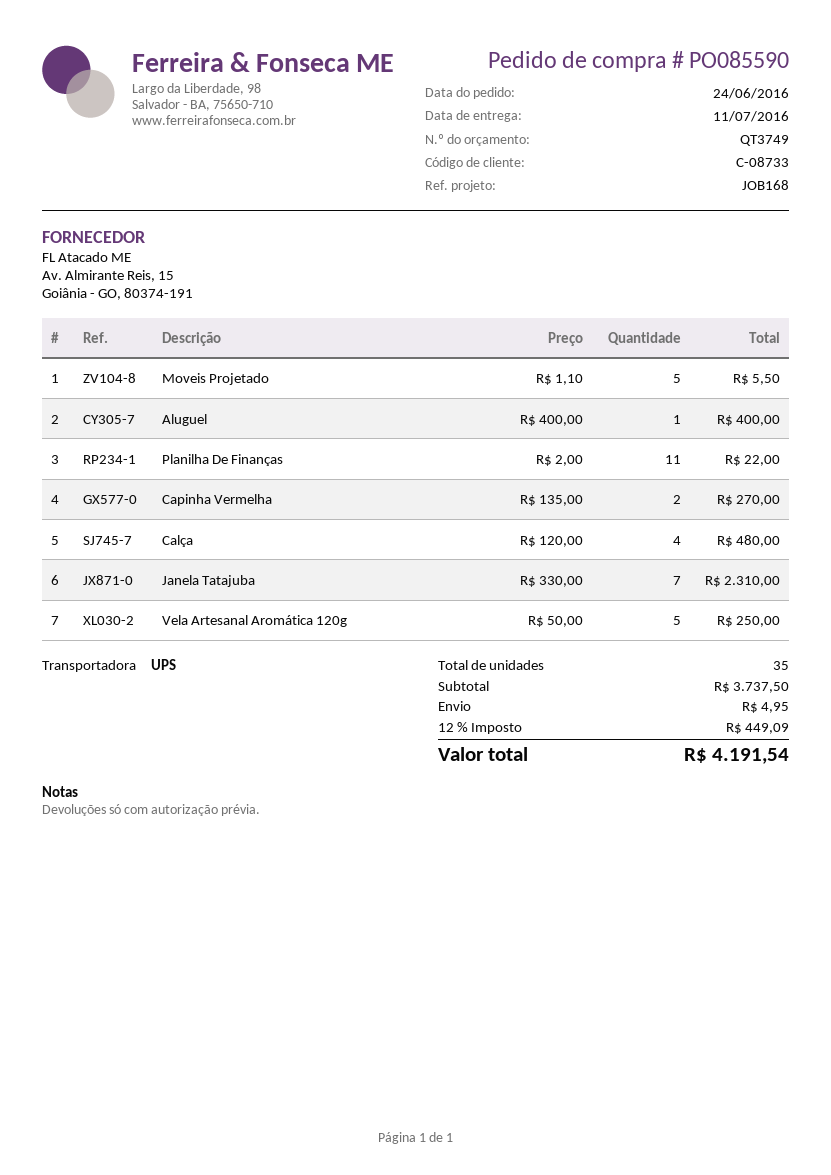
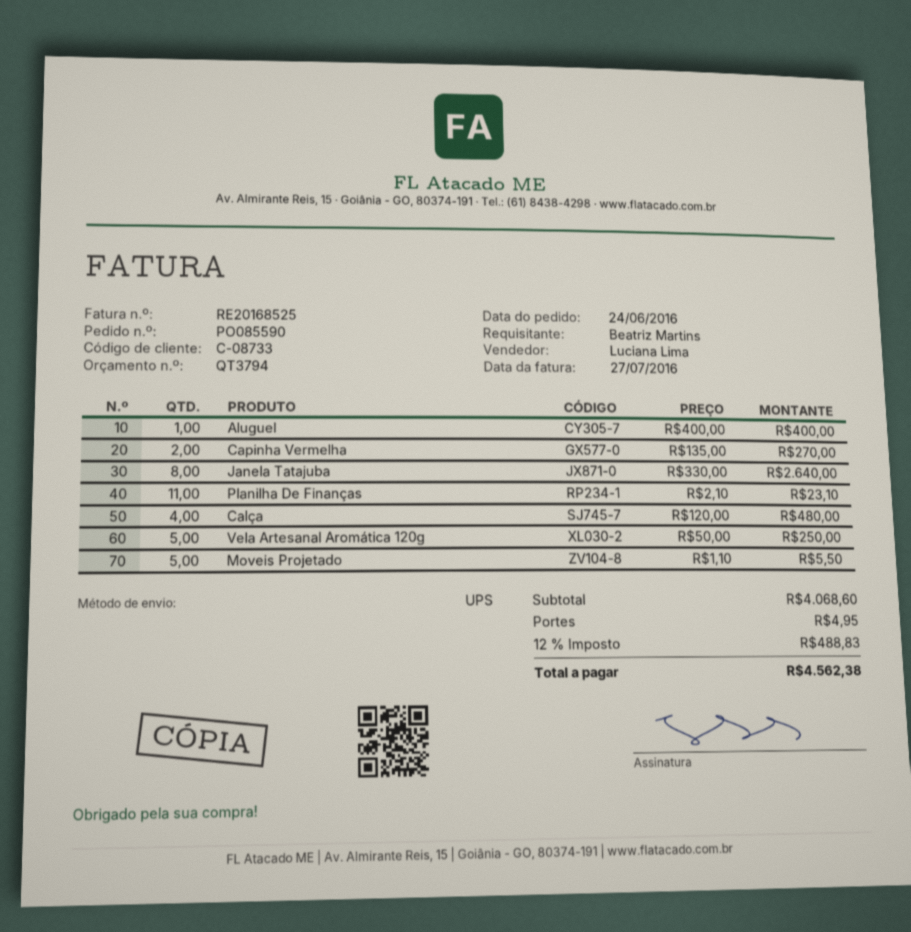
quote number: QT3749 -> QT3794
Planilha De Finanças: 11 x 2.00 = 22.00 -> 11 x 2.10 = 23.10
Janela Tatajuba: 7 x 330.00 = 2310.00 -> 8 x 330.00 = 2640.00
subtotal: 3737.50 -> 4068.60
tax: 12% = 449.09 -> 12% = 488.83
total: 4191.54 -> 4562.38

